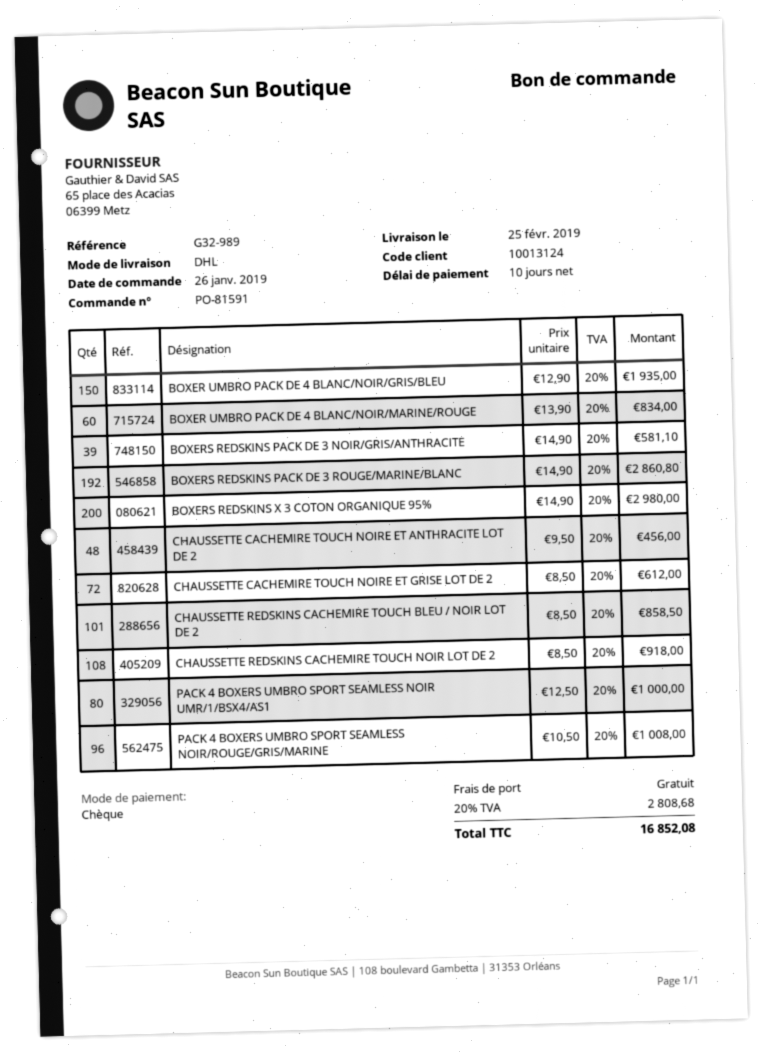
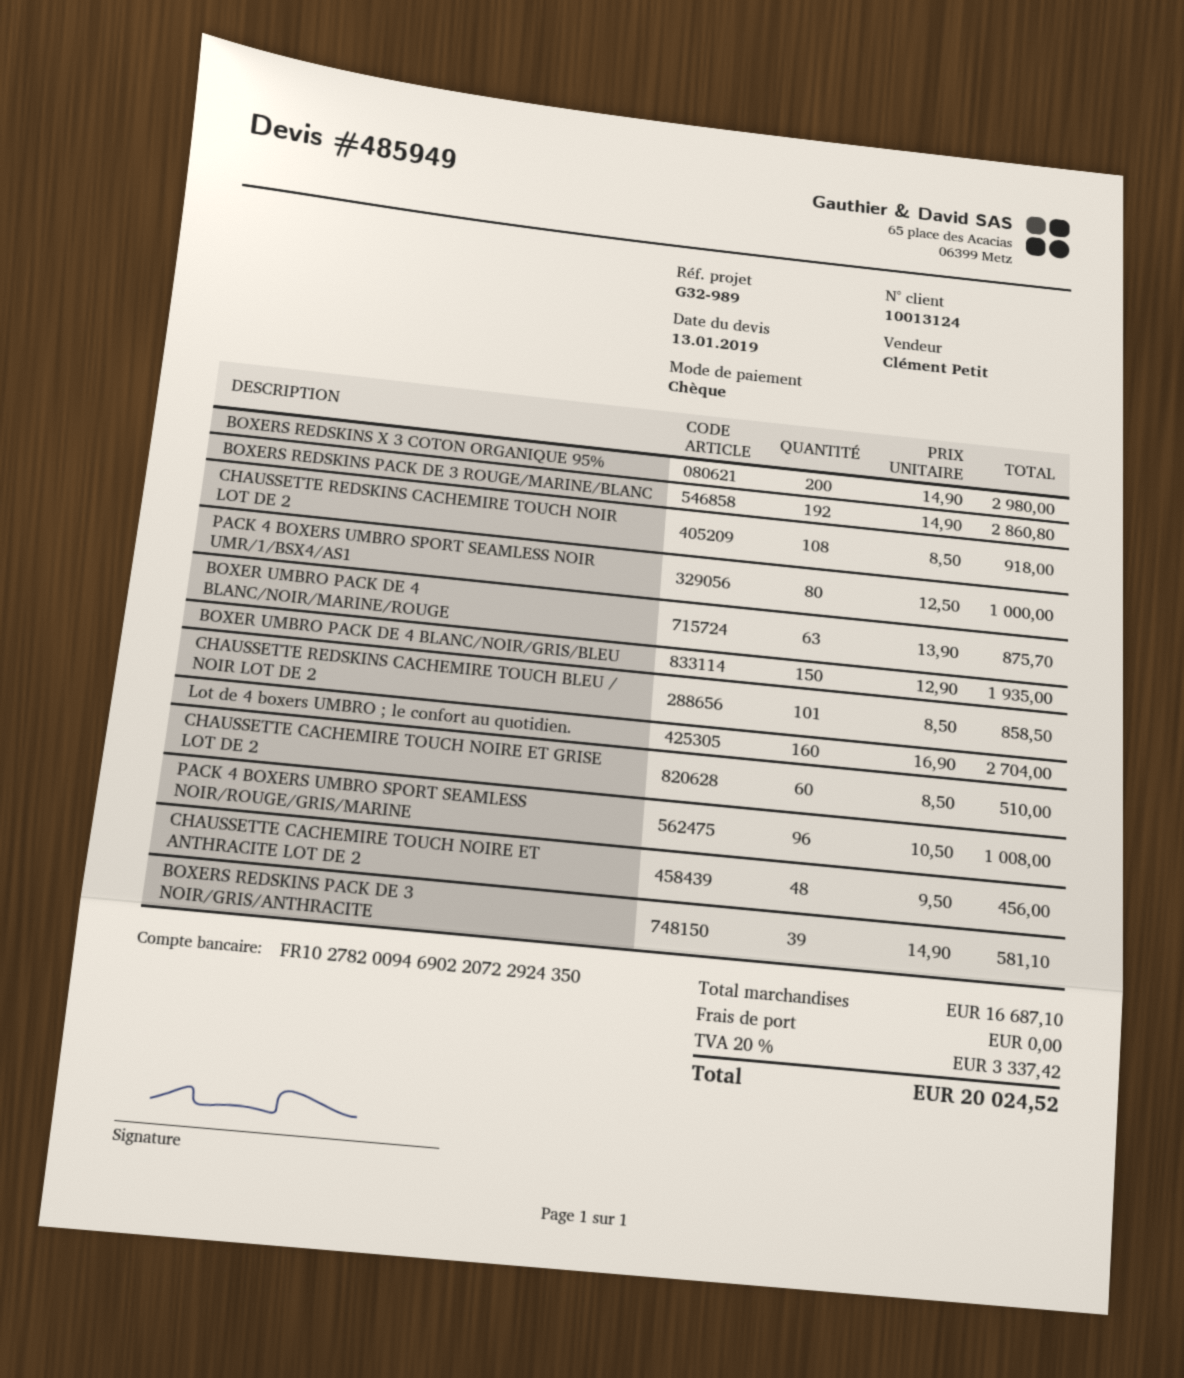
BOXER UMBRO PACK DE 4 BLANC/NOIR/MARINE/ROUGE: 60 x 13.90 = 834.00 -> 63 x 13.90 = 875.70
CHAUSSETTE CACHEMIRE TOUCH NOIRE ET GRISE LOT DE 2: 72 x 8.50 = 612.00 -> 60 x 8.50 = 510.00
Lot de 4 boxers UMBRO ; le confort au quotidien.: none -> 160 x 16.90 = 2704.00
tax: 20% = 2808.68 -> 20% = 3337.42
total: 16852.08 -> 20024.52

